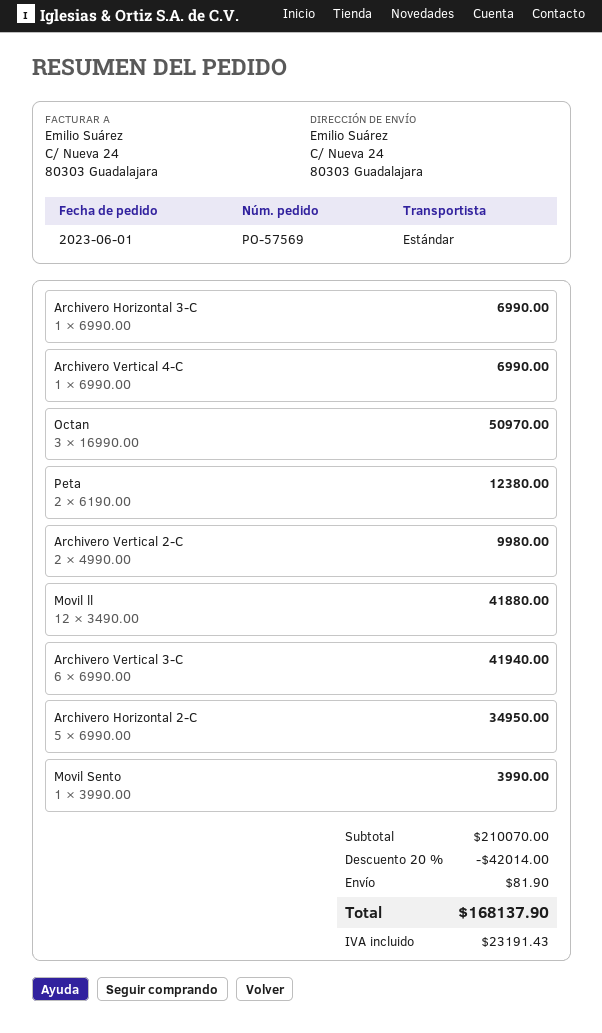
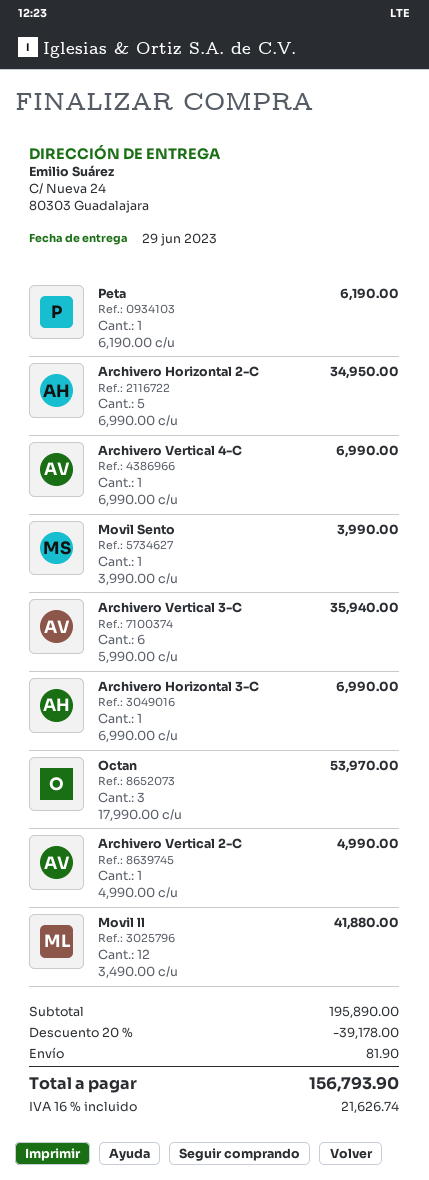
Octan: 3 x 16990.00 = 50970.00 -> 3 x 17990.00 = 53970.00
Peta: 2 x 6190.00 = 12380.00 -> 1 x 6190.00 = 6190.00
Archivero Vertical 2-C: 2 x 4990.00 = 9980.00 -> 1 x 4990.00 = 4990.00
Archivero Vertical 3-C: 6 x 6990.00 = 41940.00 -> 6 x 5990.00 = 35940.00
subtotal: 210070.00 -> 195890.00
discount: 20% = 42014.00 -> 20% = 39178.00
tax: 23191.43 -> 21626.74
total: 168137.90 -> 156793.90

